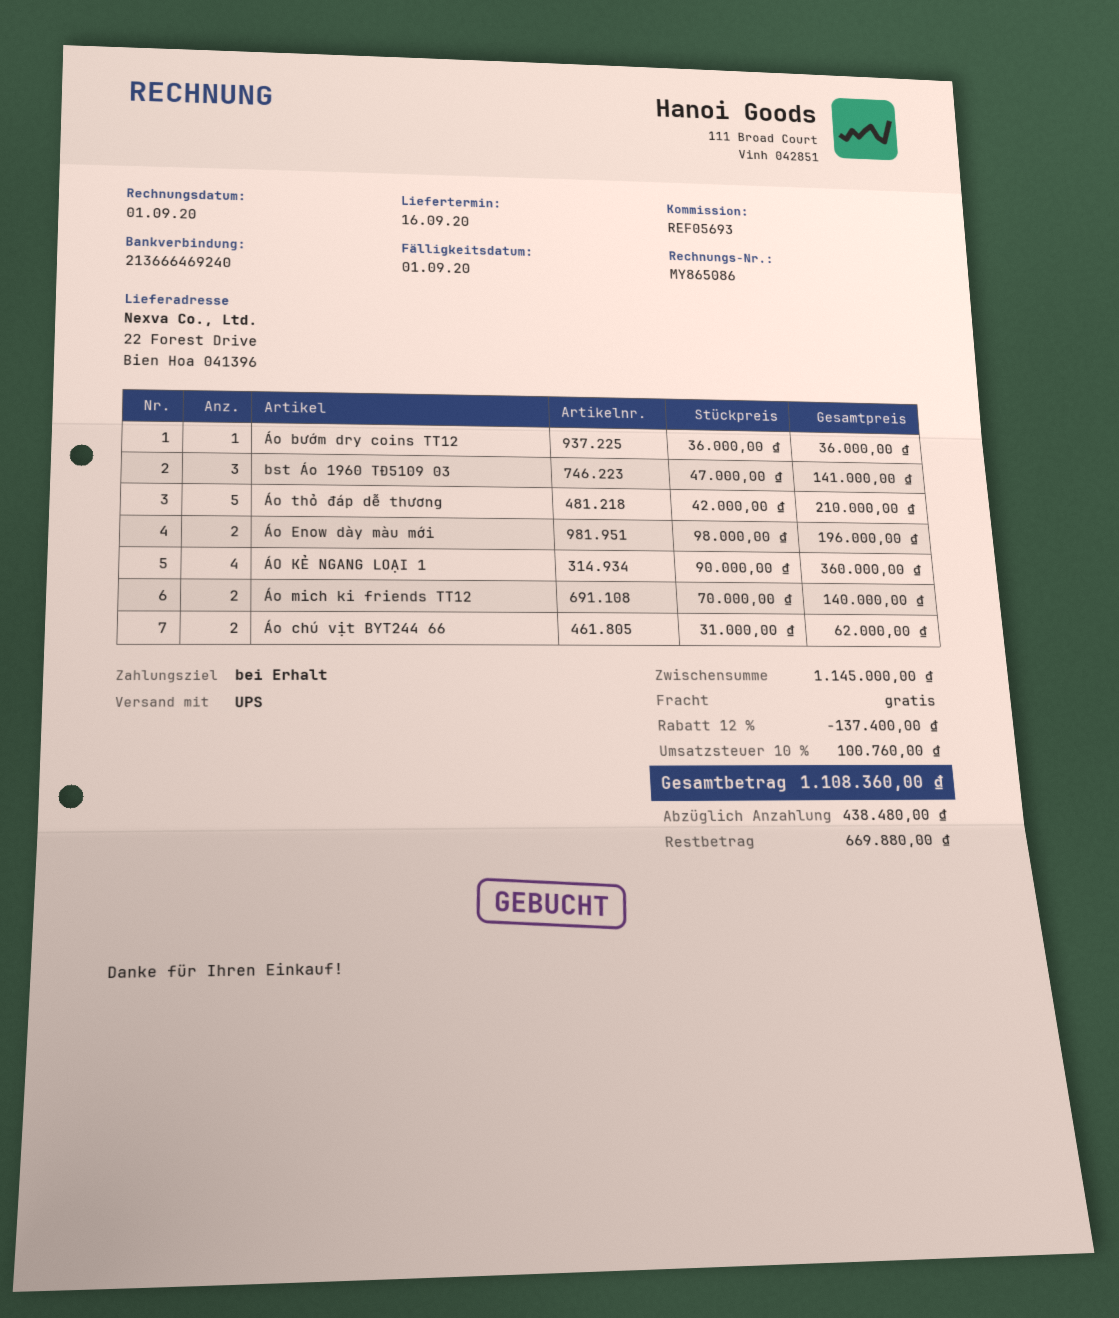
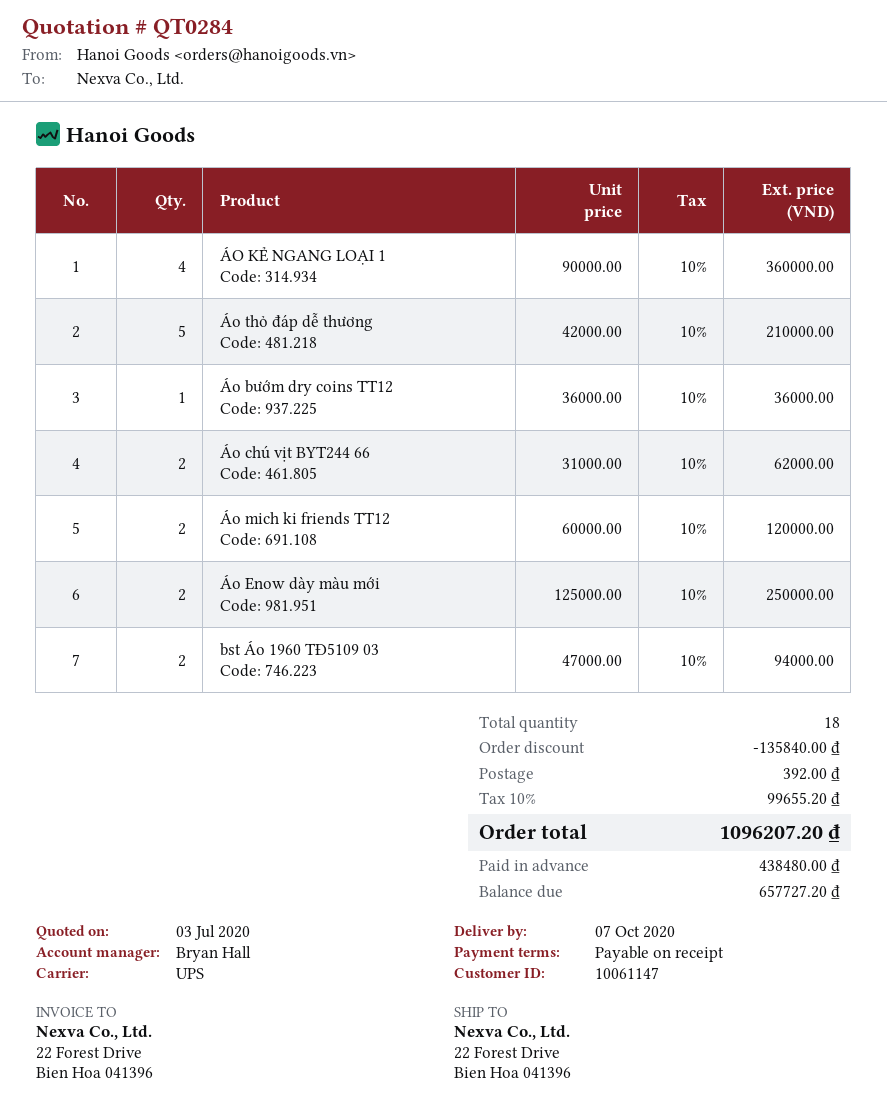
delivery date: 2020-09-16 -> 2020-10-07
bst Áo 1960 TĐ5109 03: 3 x 47000.00 = 141000.00 -> 2 x 47000.00 = 94000.00
Áo Enow dày màu mới: 2 x 98000.00 = 196000.00 -> 2 x 125000.00 = 250000.00
Áo mich ki friends TT12: 2 x 70000.00 = 140000.00 -> 2 x 60000.00 = 120000.00
discount: 137400.00 -> 135840.00
shipping: 0.00 -> 392.00
tax: 10% = 100760.00 -> 10% = 99655.20
total: 1108360.00 -> 1096207.20
balance: 669880.00 -> 657727.20

